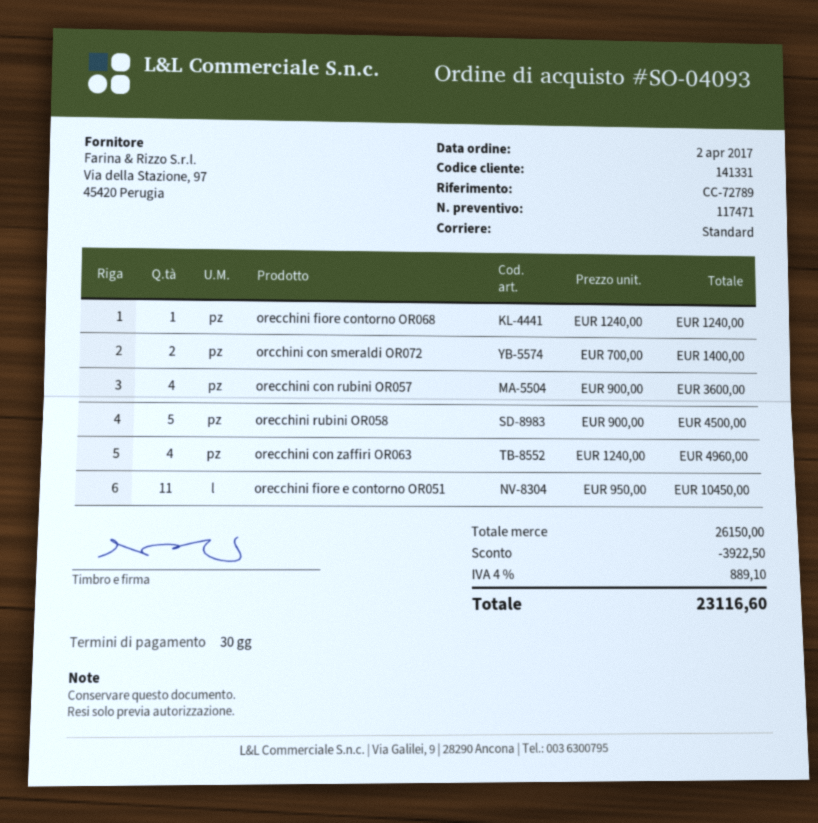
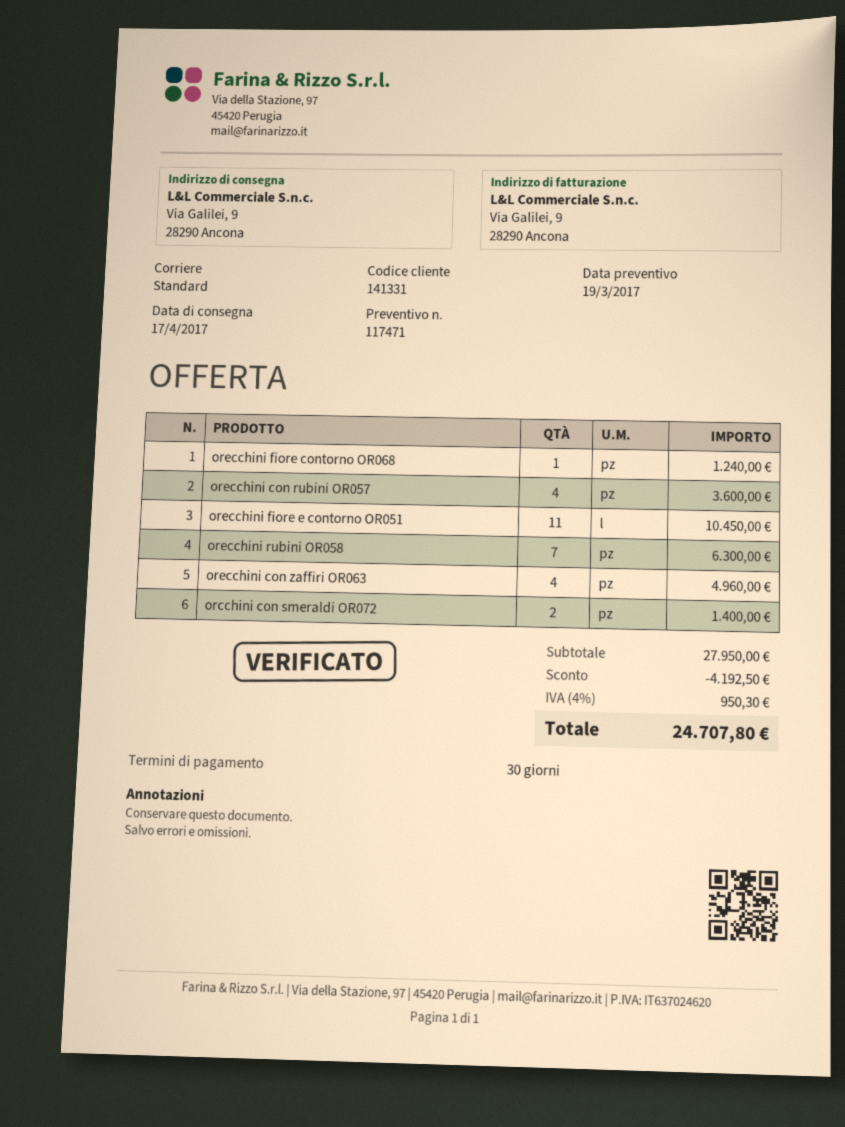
orecchini rubini OR058: 5 for 4500.00 -> 7 for 6300.00
subtotal: 26150.00 -> 27950.00
discount: 3922.50 -> 4192.50
tax: 4% = 889.10 -> 4% = 950.30
total: 23116.60 -> 24707.80

